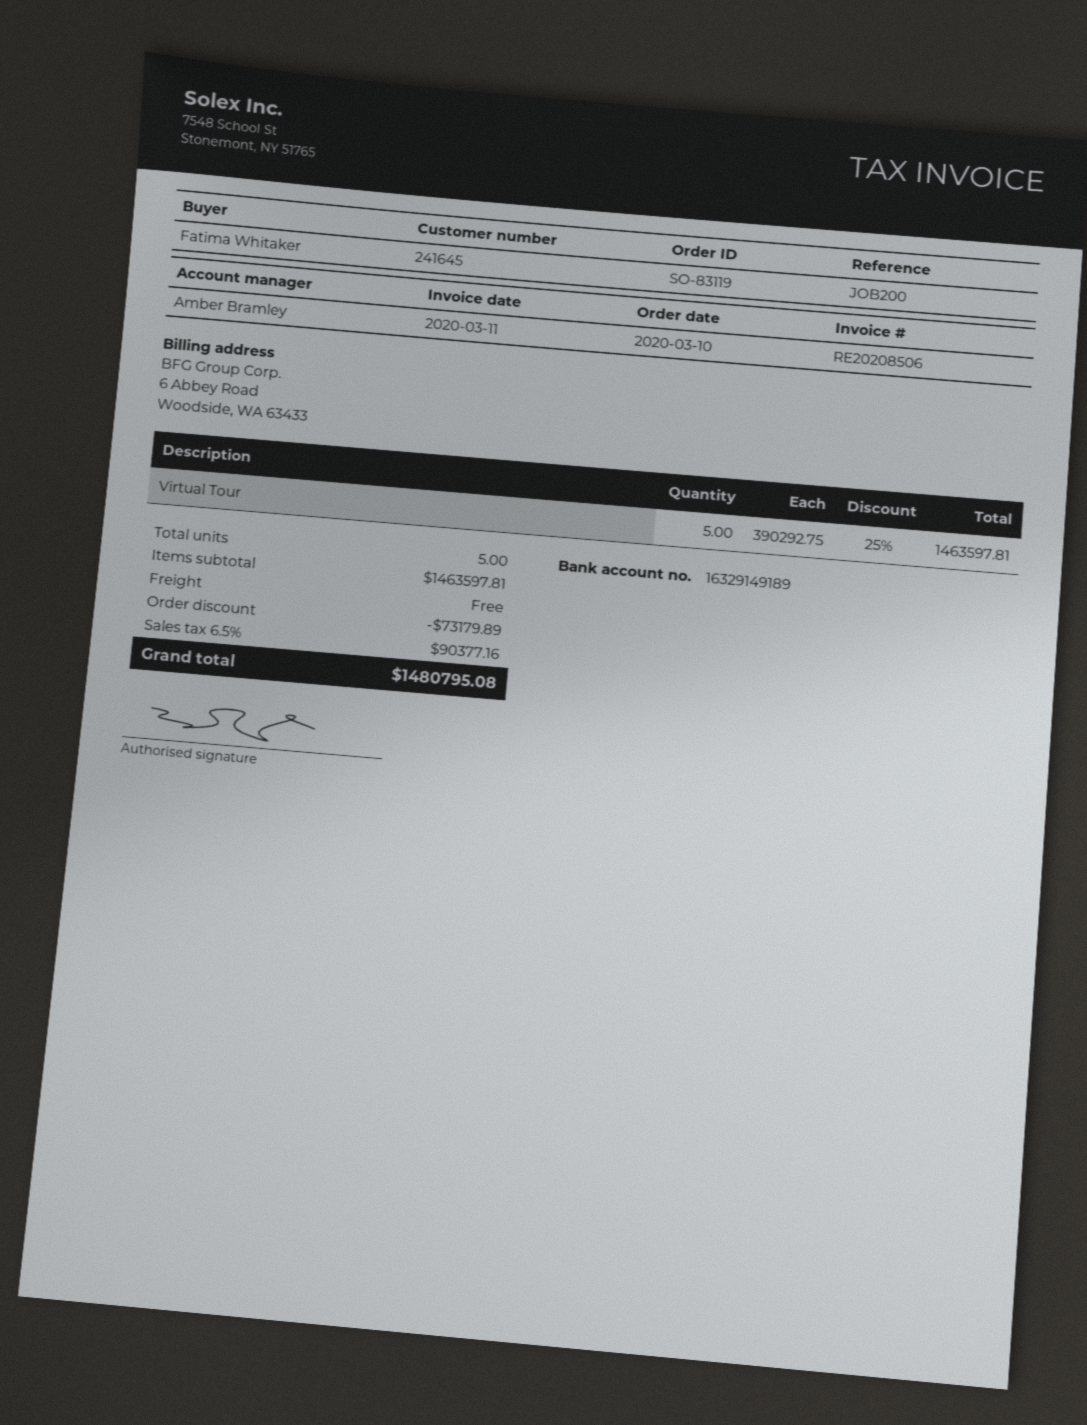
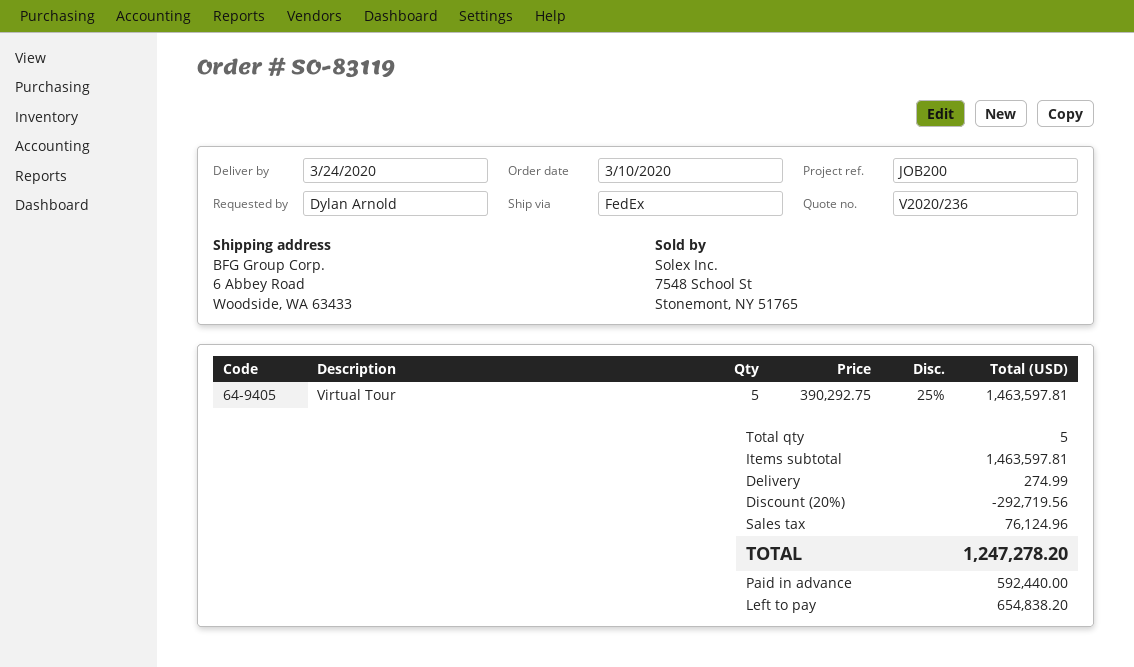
ordered by: Fatima Whitaker -> Dylan Arnold
discount: 73179.89 -> 292719.56
shipping: 0.00 -> 274.99
tax: 90377.16 -> 76124.96
total: 1480795.08 -> 1247278.20

